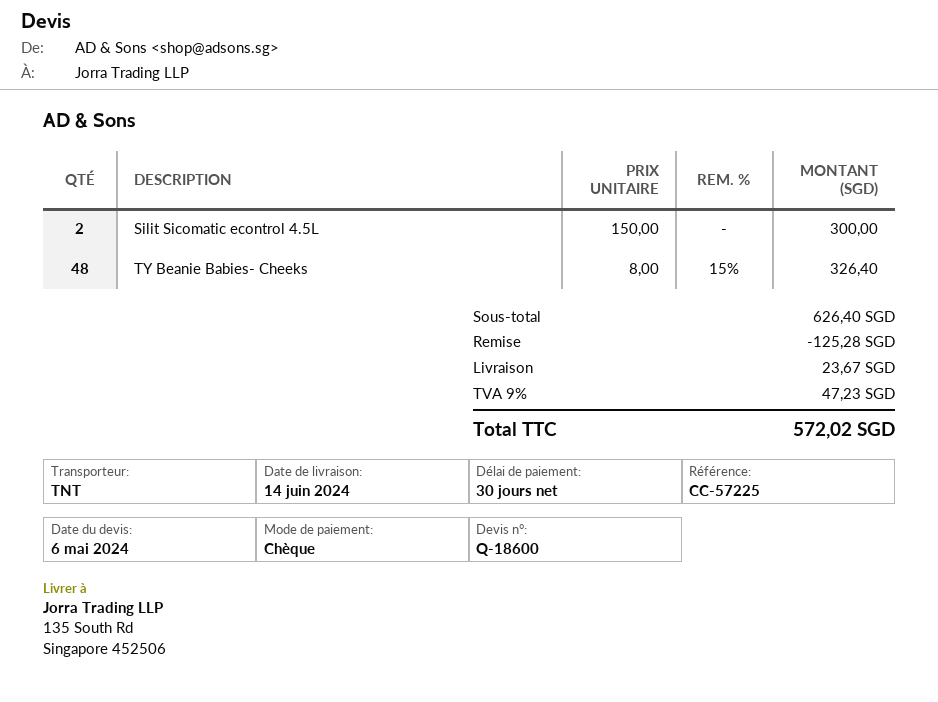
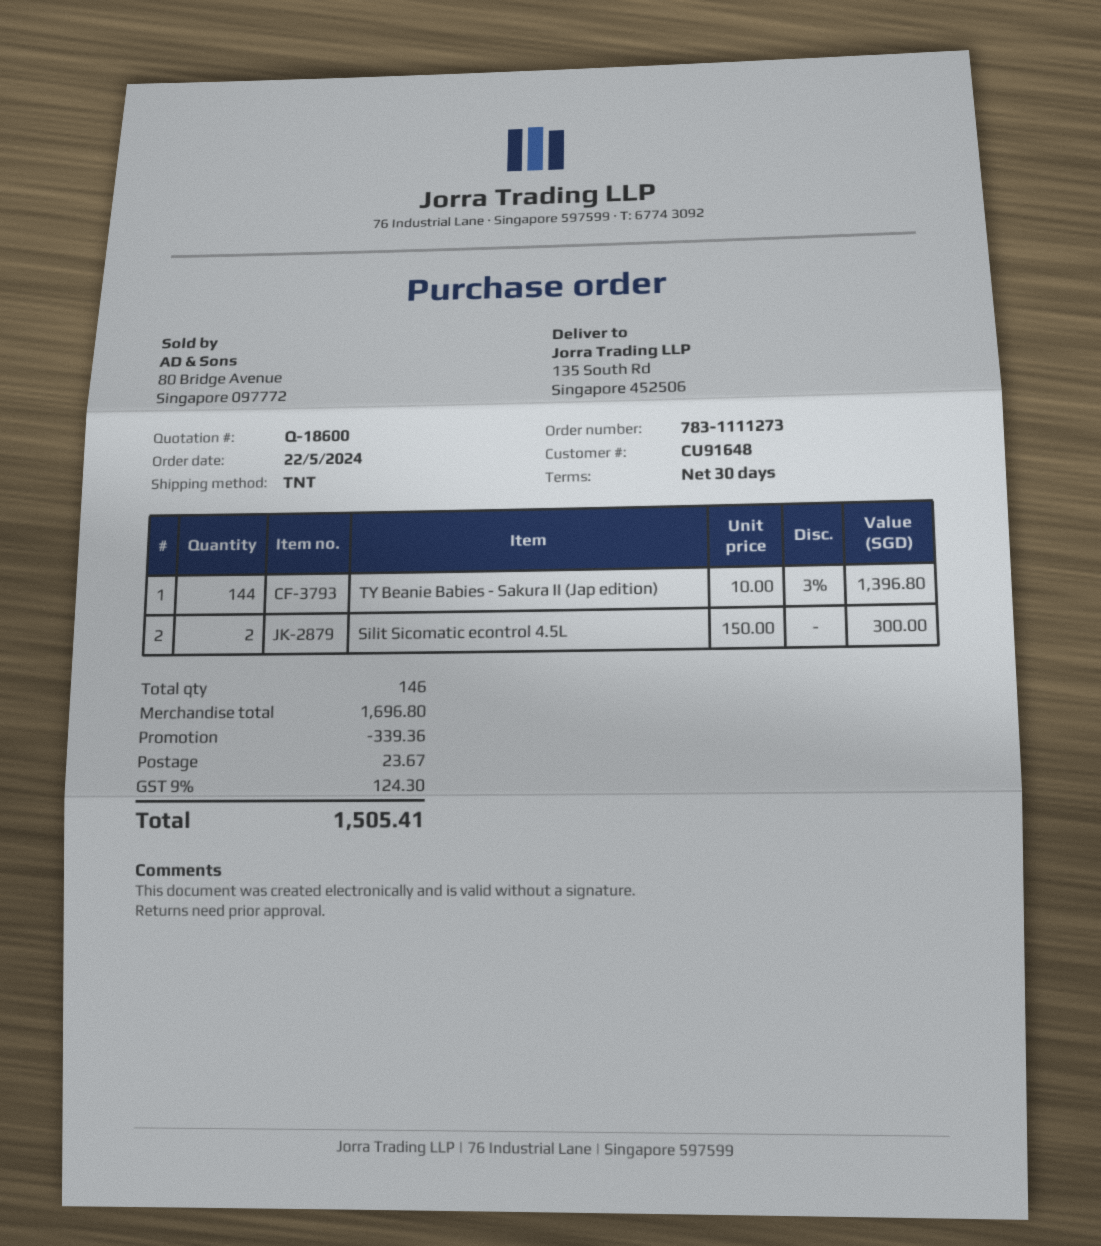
TY Beanie Babies- Cheeks: 48 x 8.00 - 15% = 326.40 -> none
TY Beanie Babies - Sakura II (Jap edition): none -> 144 x 10.00 - 3% = 1396.80
subtotal: 626.40 -> 1696.80
discount: 125.28 -> 339.36
tax: 9% = 47.23 -> 9% = 124.30
total: 572.02 -> 1505.41

